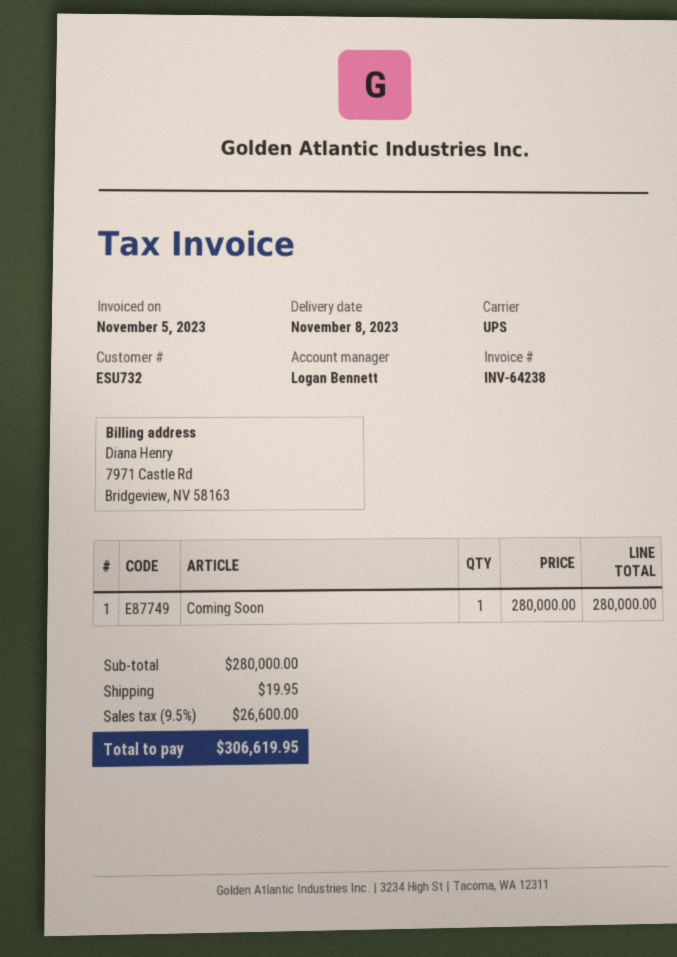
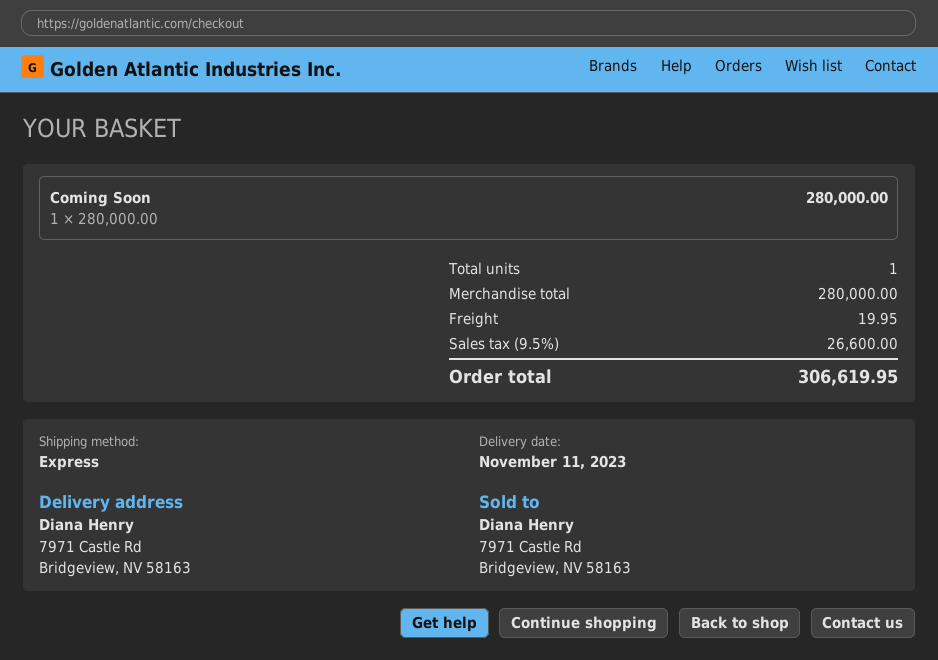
delivery date: 2023-11-08 -> 2023-11-11
shipping method: UPS -> express

